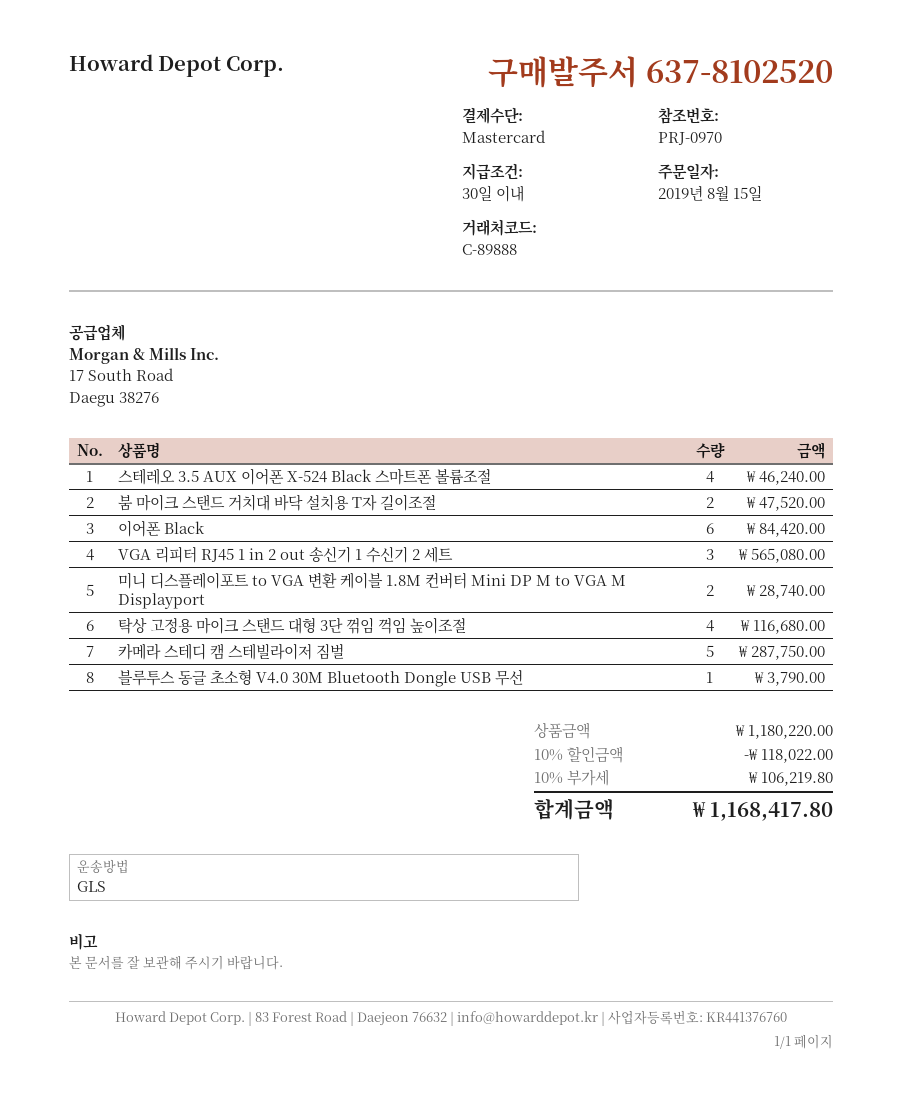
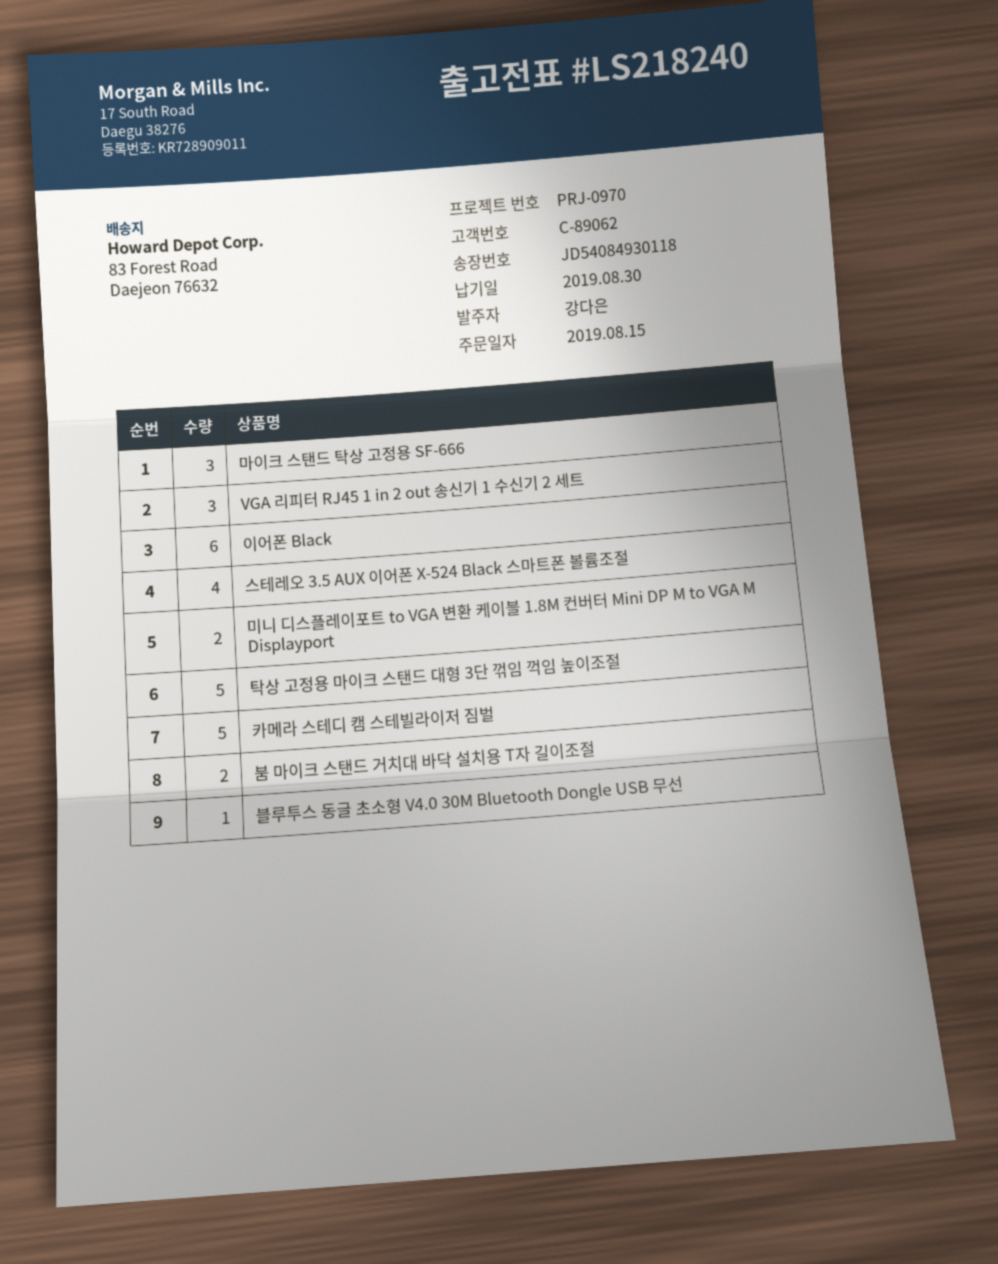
customer number: C-89888 -> C-89062
탁상 고정용 마이크 스탠드 대형 3단 꺾임 꺽임 높이조절: 4 -> 5
마이크 스탠드 탁상 고정용 SF-666: none -> 3

